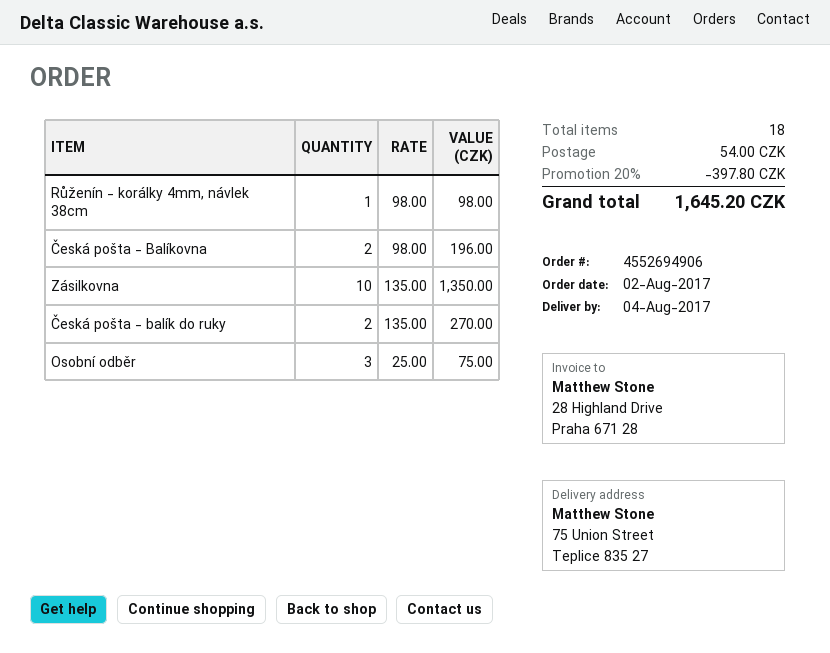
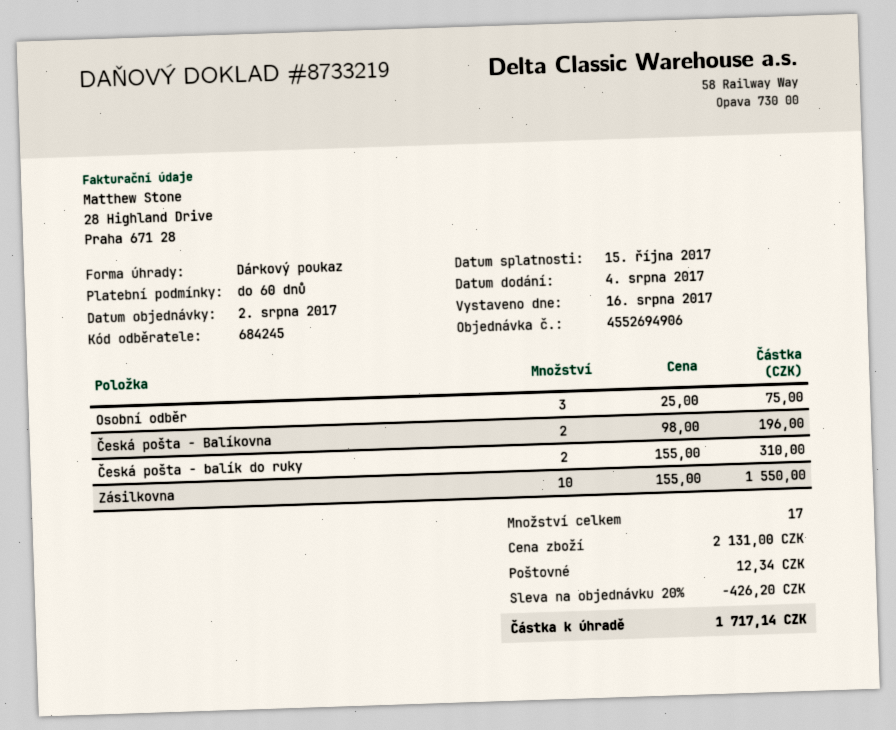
Růženín - korálky 4mm, návlek 38cm: 1 x 98.00 = 98.00 -> none
Zásilkovna: 10 x 135.00 = 1350.00 -> 10 x 155.00 = 1550.00
Česká pošta - balík do ruky: 2 x 135.00 = 270.00 -> 2 x 155.00 = 310.00
total quantity: 18 -> 17
discount: 20% = 397.80 -> 20% = 426.20
shipping: 54.00 -> 12.34
total: 1645.20 -> 1717.14

